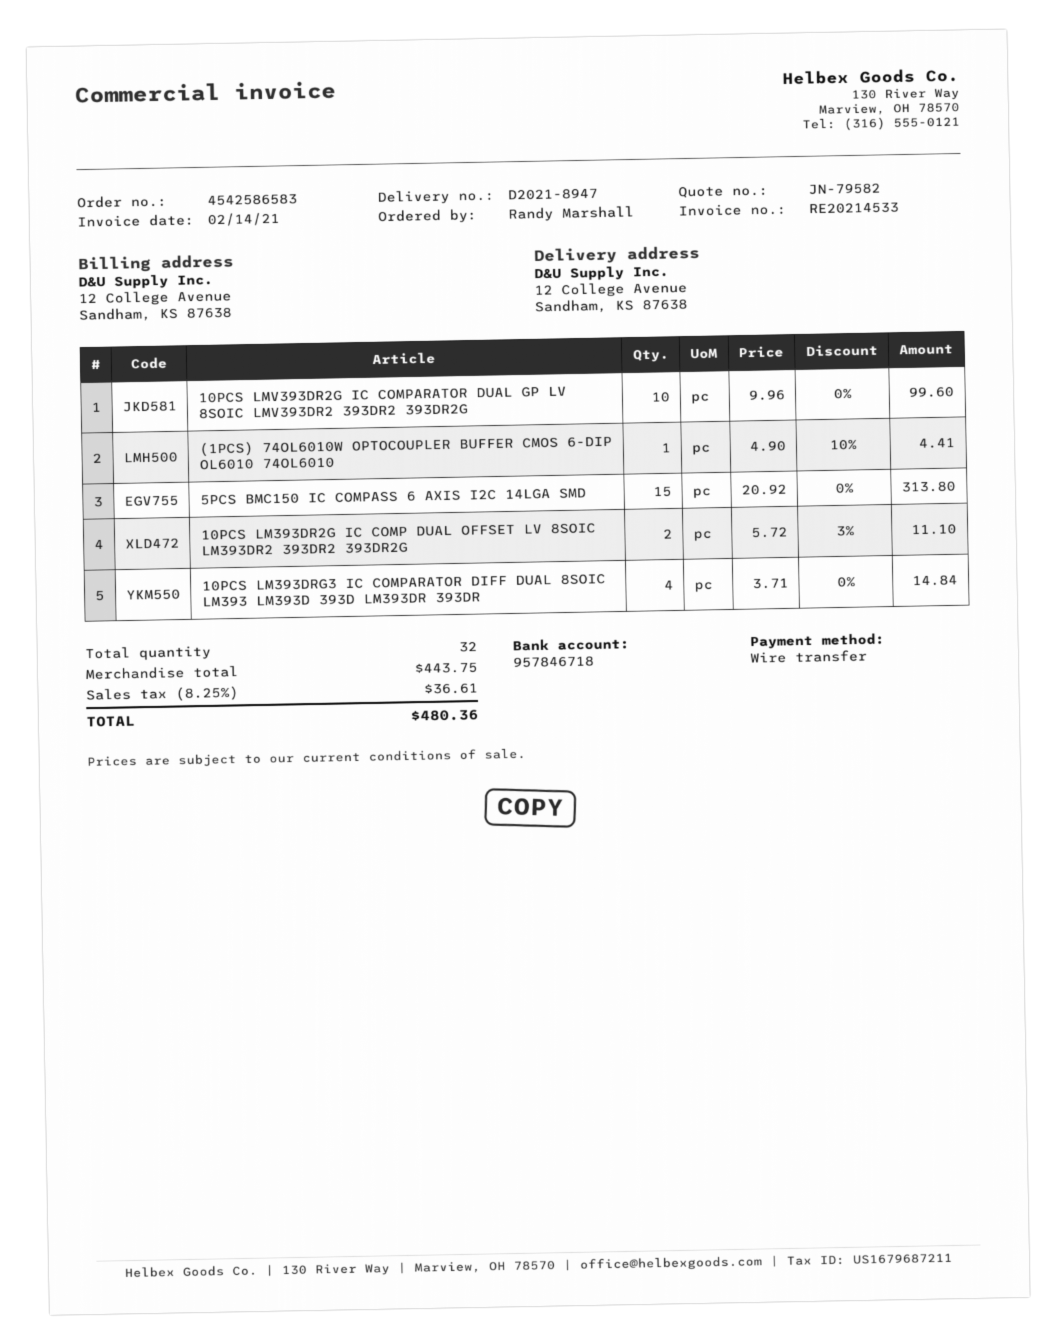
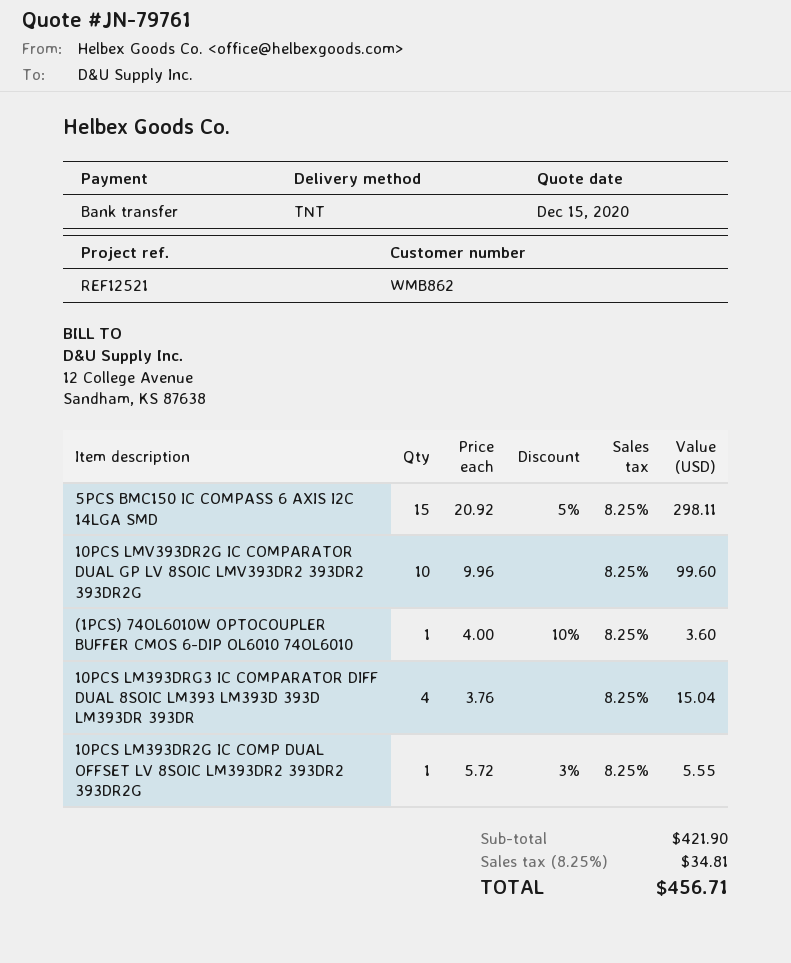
quote number: JN-79582 -> JN-79761
(1PCS) 74OL6010W OPTOCOUPLER BUFFER CMOS 6-DIP OL6010 74OL6010: 1 x 4.90 - 10% = 4.41 -> 1 x 4.00 - 10% = 3.60
5PCS BMC150 IC COMPASS 6 AXIS I2C 14LGA SMD: 15 x 20.92 = 313.80 -> 15 x 20.92 - 5% = 298.11
10PCS LM393DR2G IC COMP DUAL OFFSET LV 8SOIC LM393DR2 393DR2 393DR2G: 2 x 5.72 - 3% = 11.10 -> 1 x 5.72 - 3% = 5.55
10PCS LM393DRG3 IC COMPARATOR DIFF DUAL 8SOIC LM393 LM393D 393D LM393DR 393DR: 4 x 3.71 = 14.84 -> 4 x 3.76 = 15.04
subtotal: 443.75 -> 421.90
tax: 8.25% = 36.61 -> 8.25% = 34.81
total: 480.36 -> 456.71

